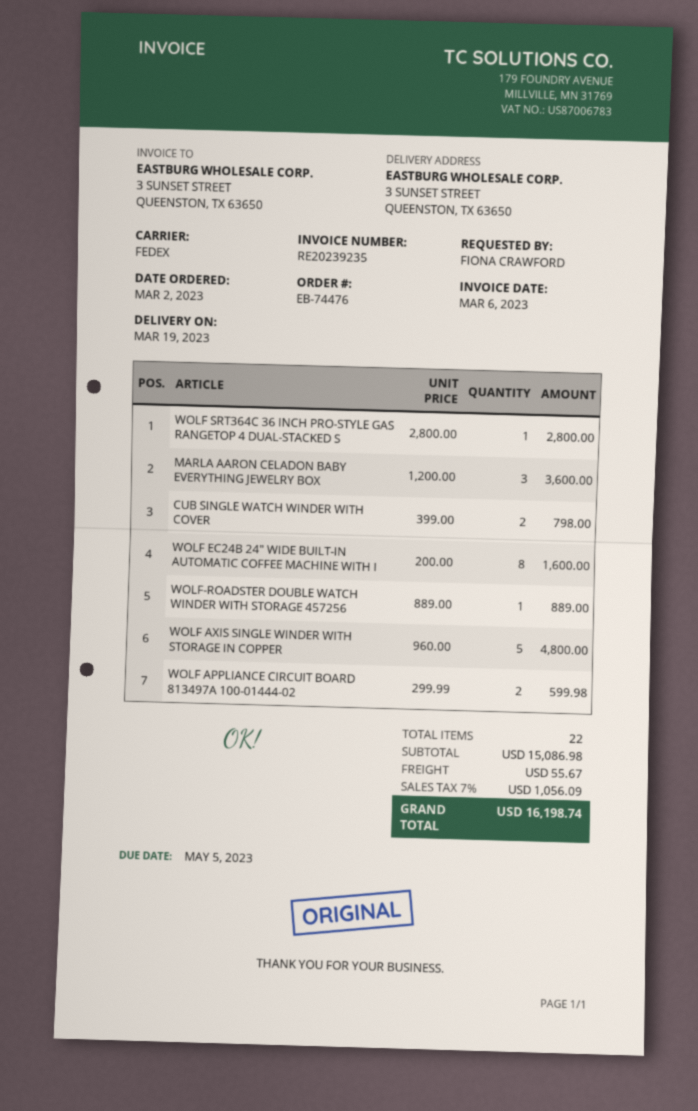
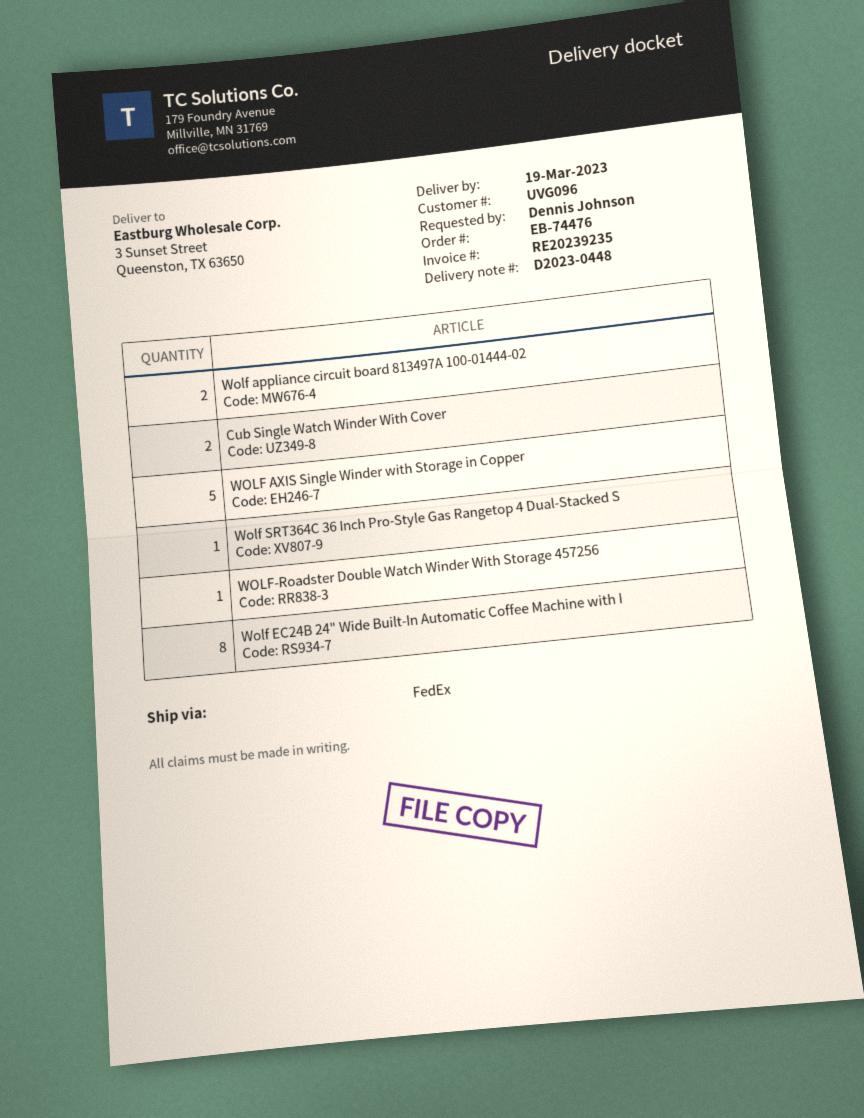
ordered by: FIONA CRAWFORD -> Dennis Johnson
MARLA AARON CELADON BABY EVERYTHING JEWELRY BOX: 3 -> none

